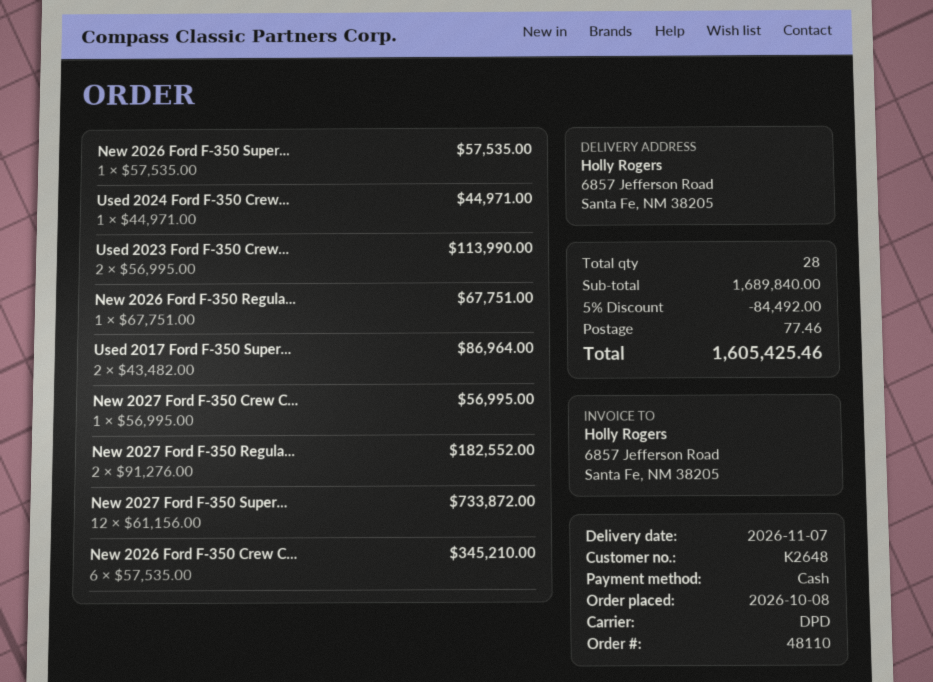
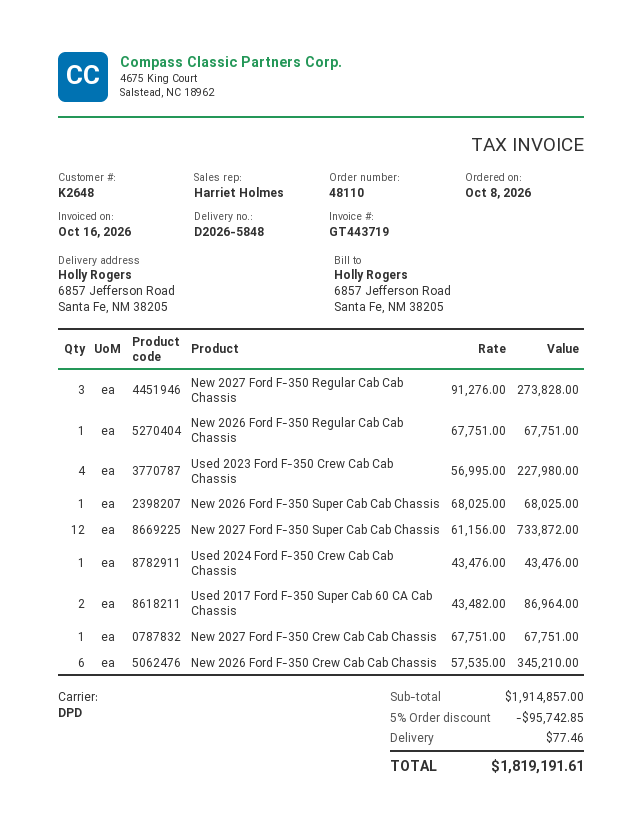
New 2026 Ford F-350 Super...: 1 x 57535.00 = 57535.00 -> 1 x 68025.00 = 68025.00
Used 2024 Ford F-350 Crew...: 1 x 44971.00 = 44971.00 -> 1 x 43476.00 = 43476.00
Used 2023 Ford F-350 Crew...: 2 x 56995.00 = 113990.00 -> 4 x 56995.00 = 227980.00
New 2027 Ford F-350 Crew C...: 1 x 56995.00 = 56995.00 -> 1 x 67751.00 = 67751.00
New 2027 Ford F-350 Regula...: 2 x 91276.00 = 182552.00 -> 3 x 91276.00 = 273828.00
subtotal: 1689840.00 -> 1914857.00
discount: 5% = 84492.00 -> 5% = 95742.85
total: 1605425.46 -> 1819191.61

